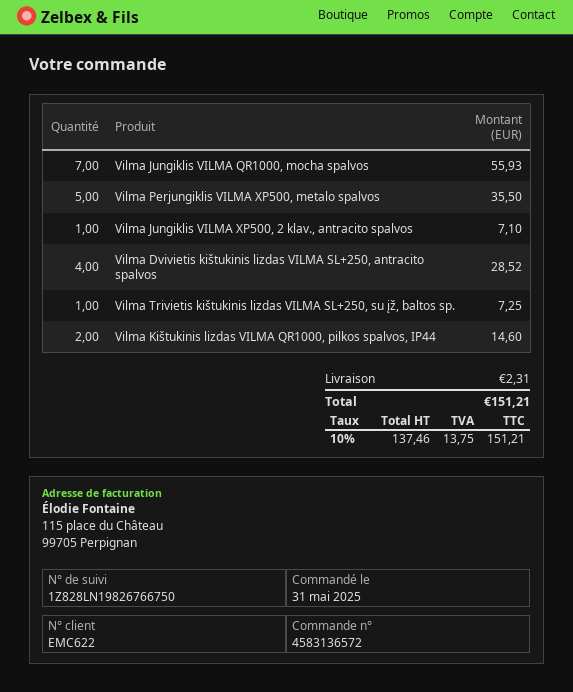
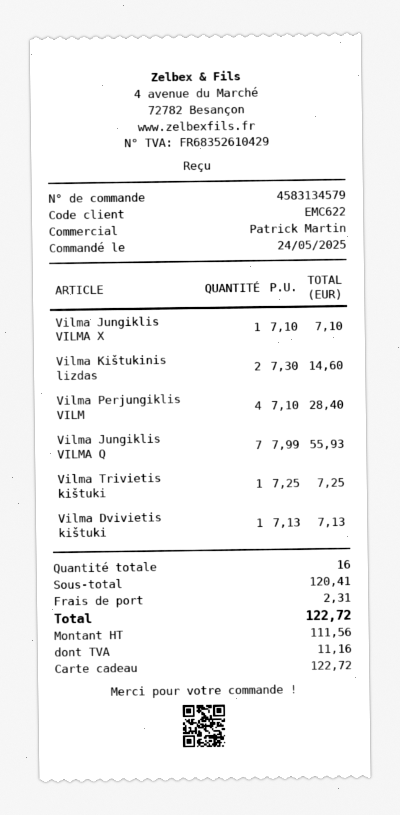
order number: 4583136572 -> 4583134579
order date: 2025-05-31 -> 2025-05-24
Vilma Perjungiklis VILMA XP500, metalo spalvos: 5 for 35.50 -> 4 for 28.40
Vilma Dvivietis kištukinis lizdas VILMA SL+250, antracito spalvos: 4 for 28.52 -> 1 for 7.13
net: 137.46 -> 111.56
tax: 13.75 -> 11.16
total: 151.21 -> 122.72

